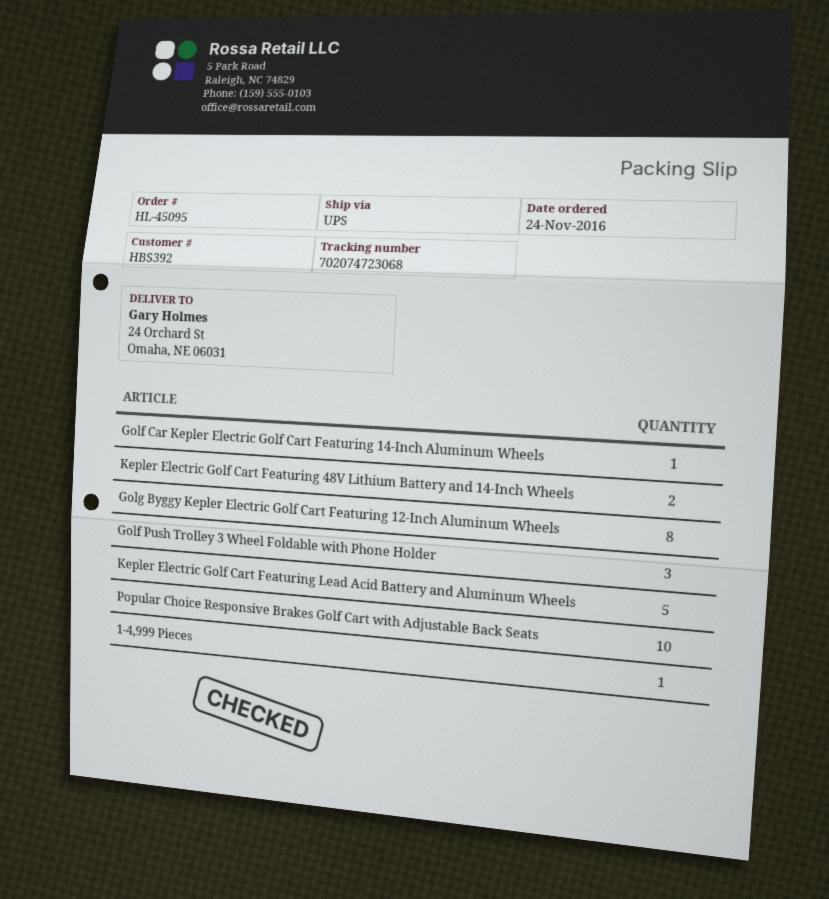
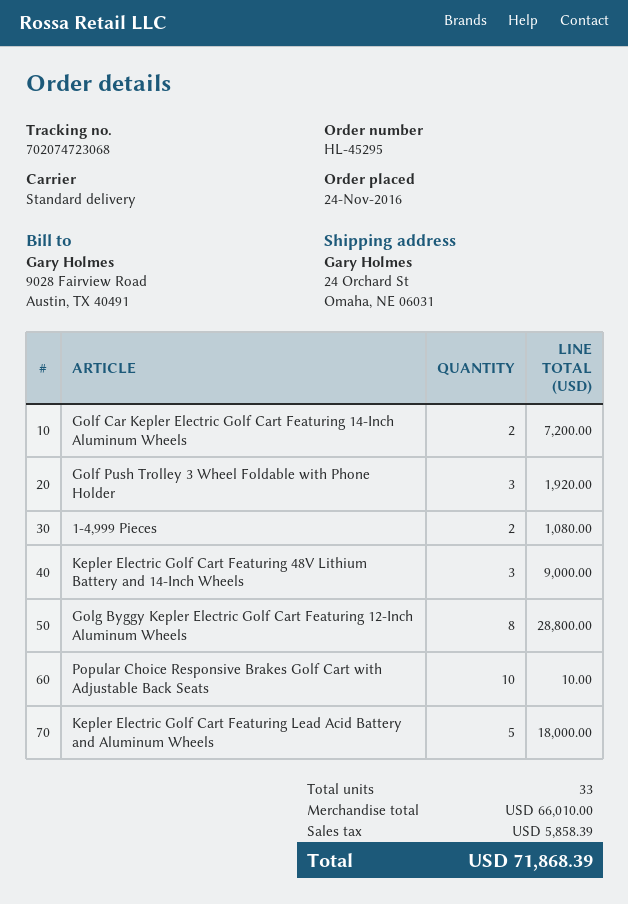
order number: HL-45095 -> HL-45295
shipping method: UPS -> standard
Golf Car Kepler Electric Golf Cart Featuring 14-Inch Aluminum Wheels: 1 -> 2
Kepler Electric Golf Cart Featuring 48V Lithium Battery and 14-Inch Wheels: 2 -> 3
1-4,999 Pieces: 1 -> 2

